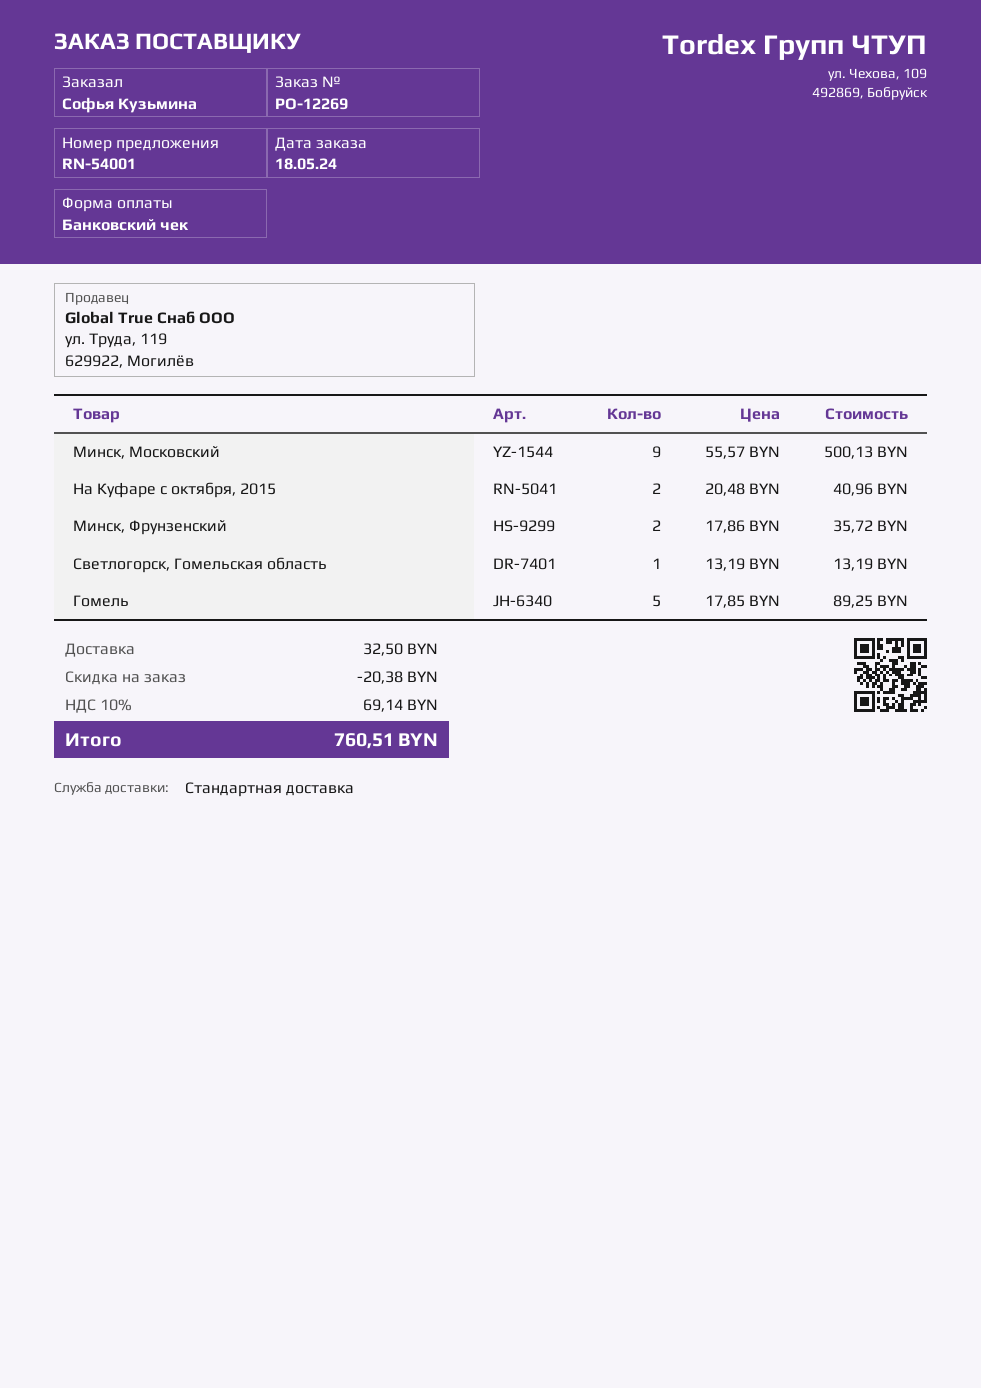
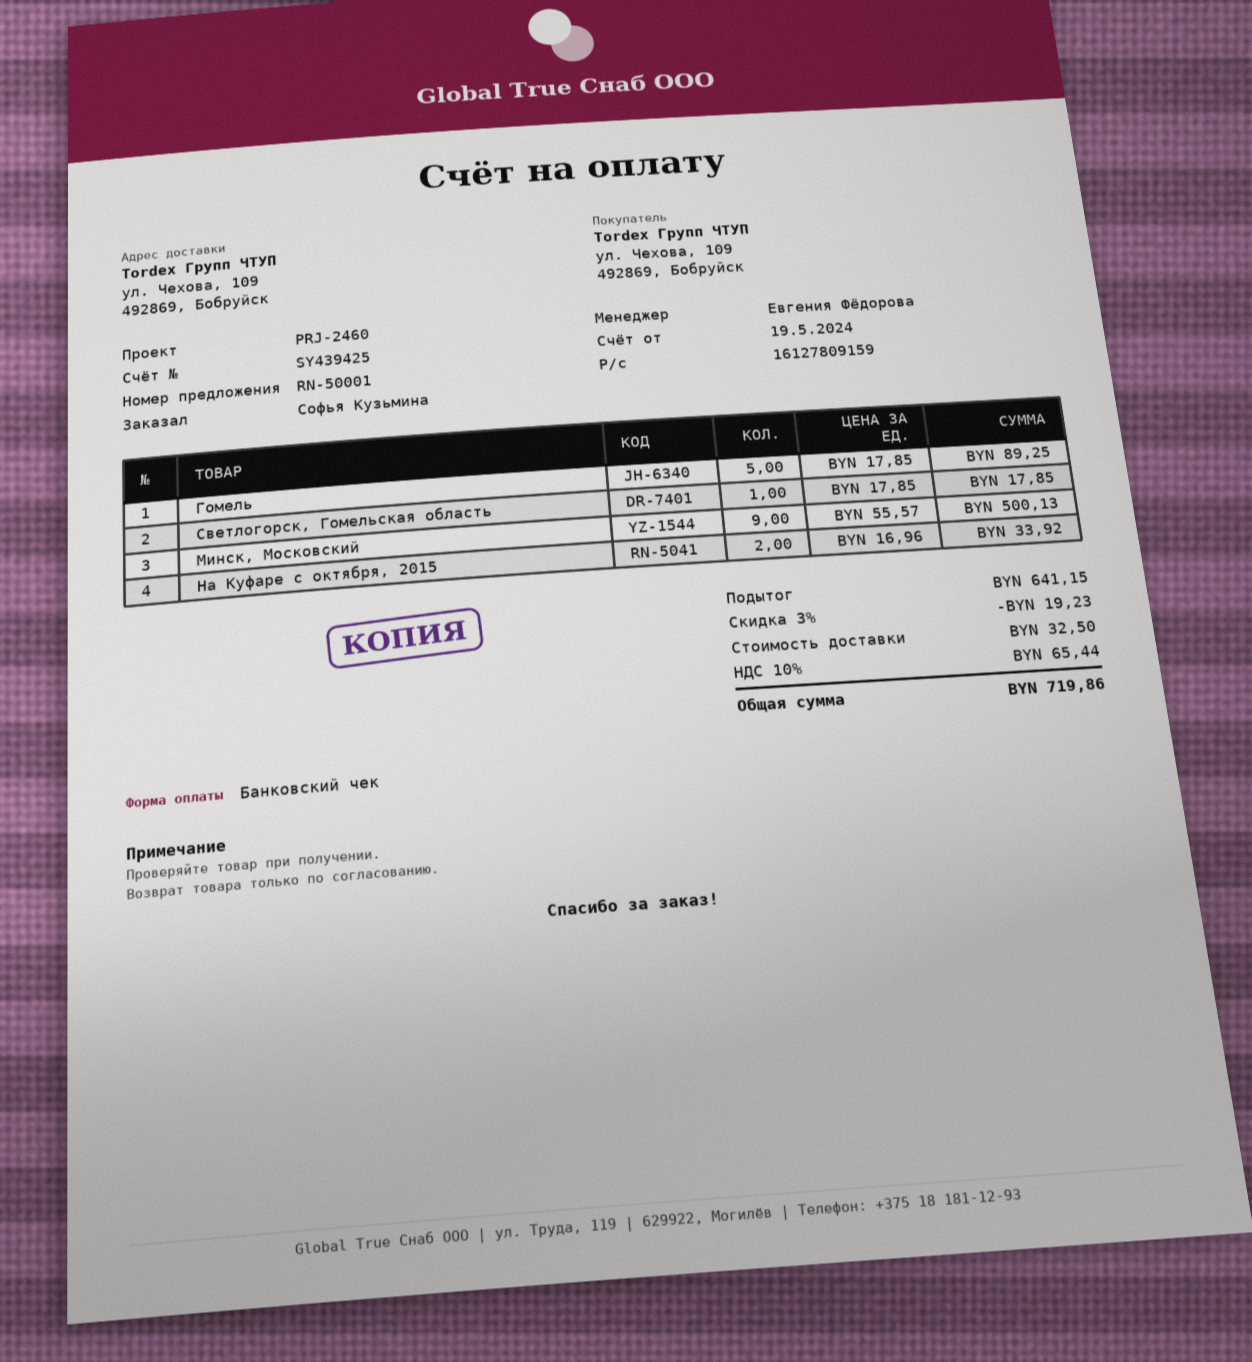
quote number: RN-54001 -> RN-50001
На Куфаре с октября, 2015: 2 x 20.48 = 40.96 -> 2 x 16.96 = 33.92
Минск, Фрунзенский: 2 x 17.86 = 35.72 -> none
Светлогорск, Гомельская область: 1 x 13.19 = 13.19 -> 1 x 17.85 = 17.85
discount: 20.38 -> 19.23
tax: 10% = 69.14 -> 10% = 65.44
total: 760.51 -> 719.86

